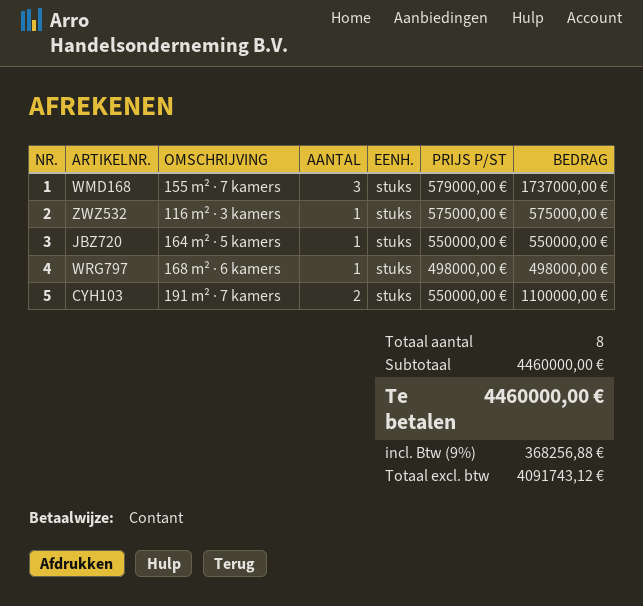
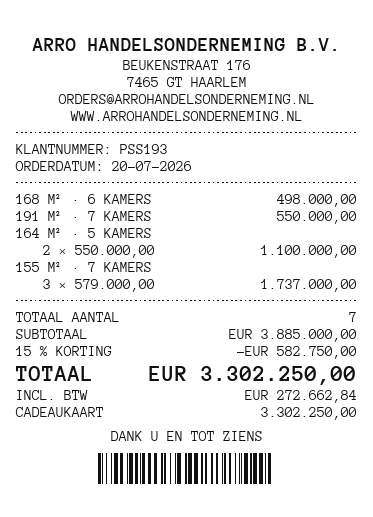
payment method: cash -> gift card
116 m² · 3 kamers: 1 x 575000.00 = 575000.00 -> none
164 m² · 5 kamers: 1 x 550000.00 = 550000.00 -> 2 x 550000.00 = 1100000.00
191 m² · 7 kamers: 2 x 550000.00 = 1100000.00 -> 1 x 550000.00 = 550000.00
total quantity: 8 -> 7
subtotal: 4460000.00 -> 3885000.00
discount: none -> 15% = 582750.00
tax: 368256.88 -> 272662.84
total: 4460000.00 -> 3302250.00

